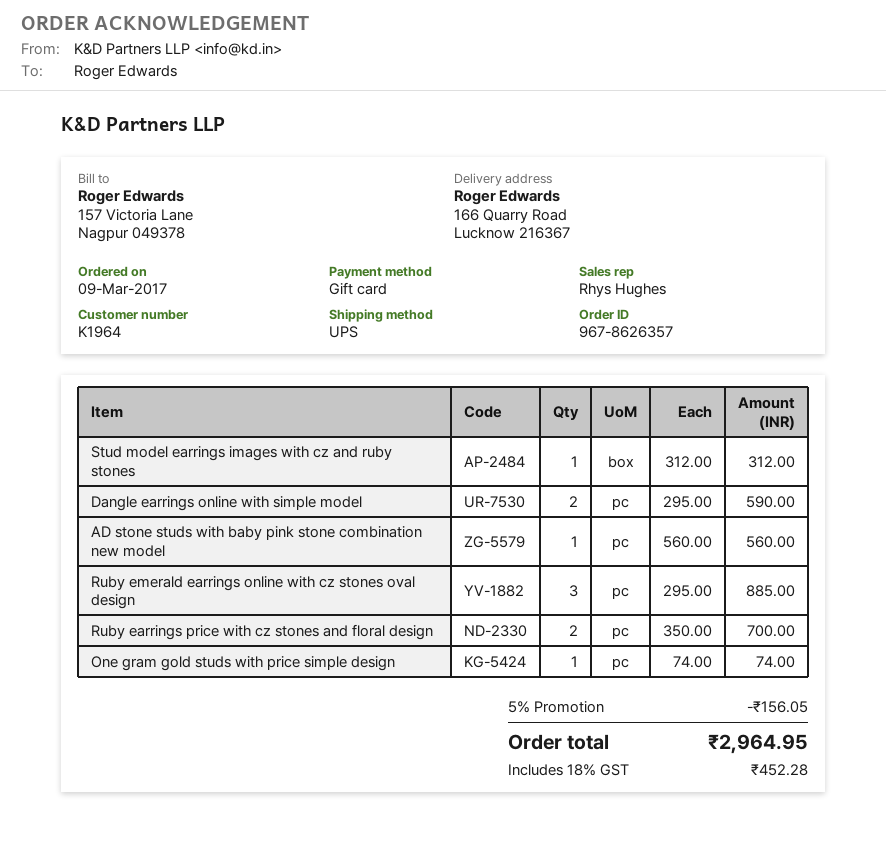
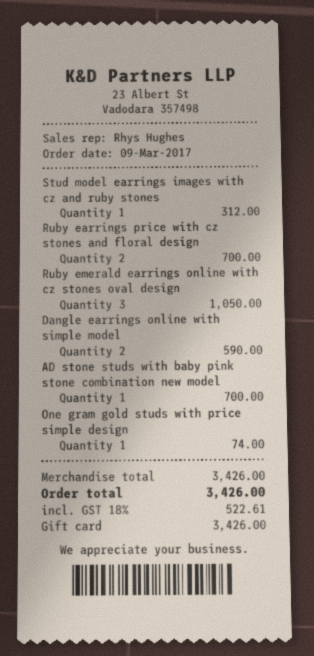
AD stone studs with baby pink stone combination new model: 1 for 560.00 -> 1 for 700.00
Ruby emerald earrings online with cz stones oval design: 3 for 885.00 -> 3 for 1050.00
discount: 5% = 156.05 -> none
tax: 18% = 452.28 -> 18% = 522.61
total: 2964.95 -> 3426.00

